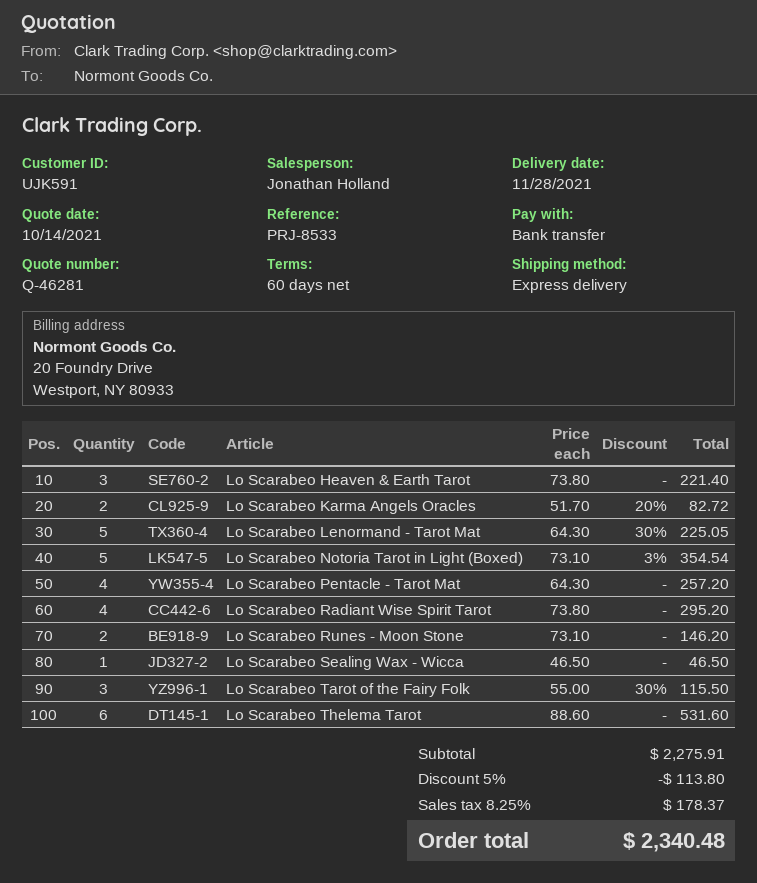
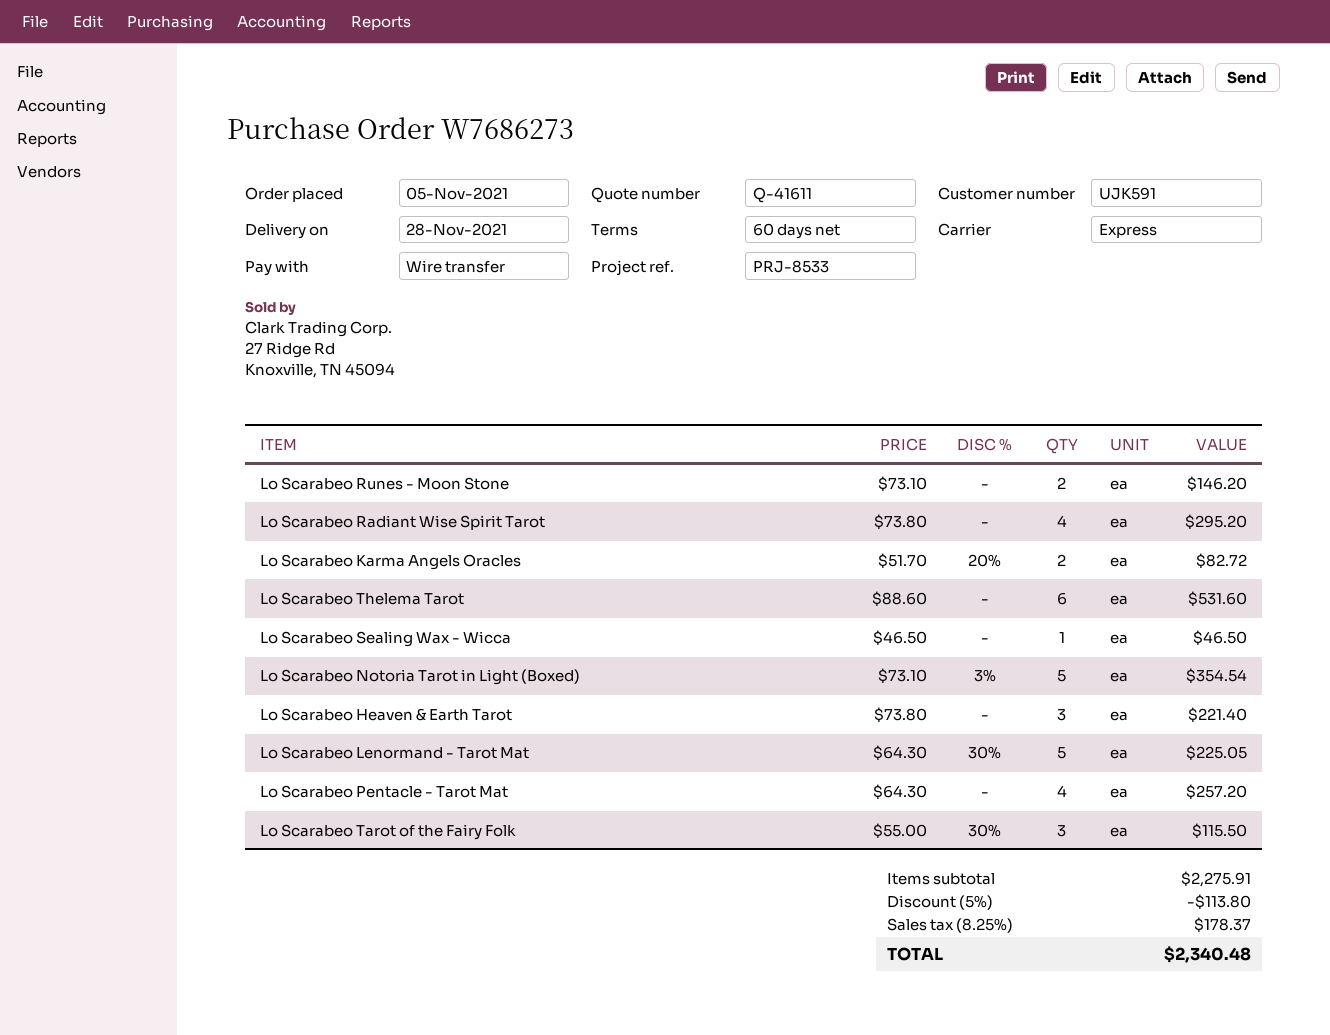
quote number: Q-46281 -> Q-41611

